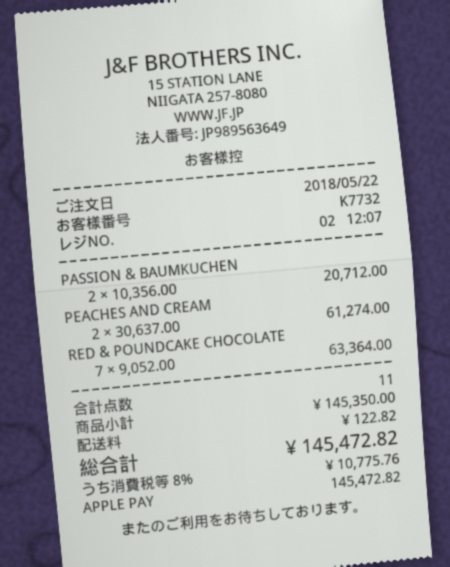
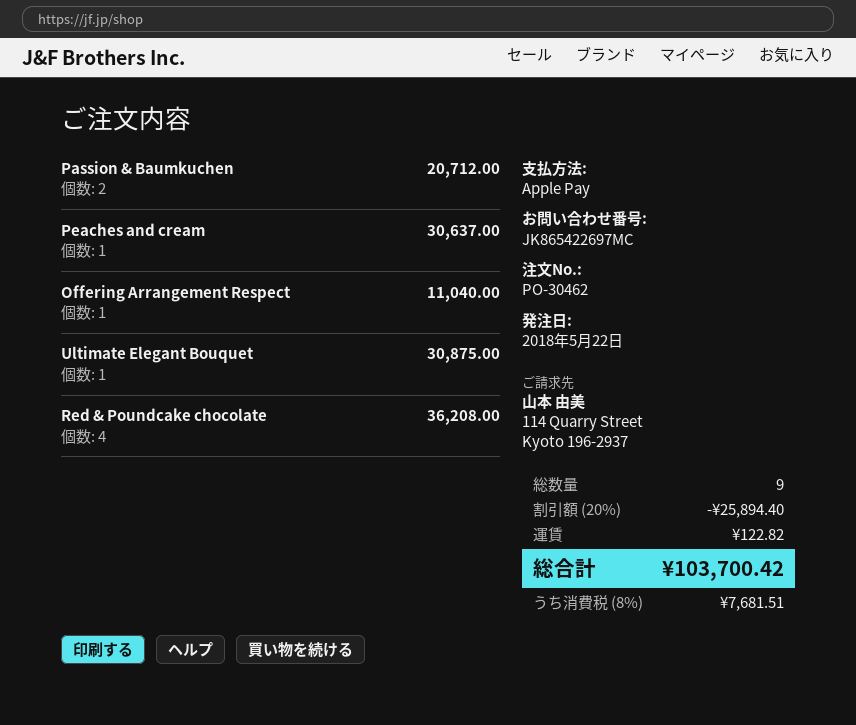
PEACHES AND CREAM: 2 for 61274.00 -> 1 for 30637.00
RED & POUNDCAKE CHOCOLATE: 7 for 63364.00 -> 4 for 36208.00
Offering Arrangement Respect: none -> 1 for 11040.00
Ultimate Elegant Bouquet: none -> 1 for 30875.00
total quantity: 11 -> 9
discount: none -> 20% = 25894.40
tax: 8% = 10775.76 -> 8% = 7681.51
total: 145472.82 -> 103700.42

